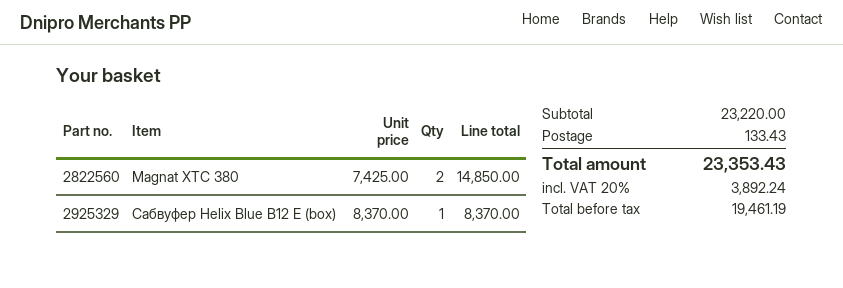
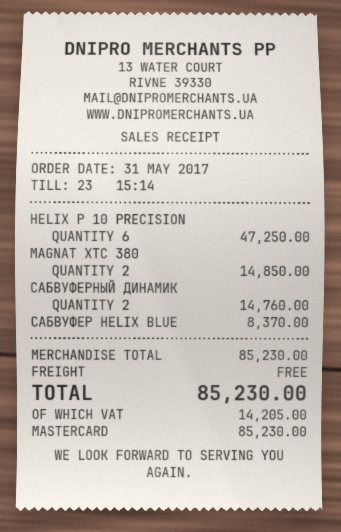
HELIX P 10 PRECISION: none -> 6 for 47250.00
САБВУФЕРНЫЙ ДИНАМИК: none -> 2 for 14760.00
subtotal: 23220.00 -> 85230.00
shipping: 133.43 -> 0.00
tax: 3892.24 -> 14205.00
total: 23353.43 -> 85230.00

